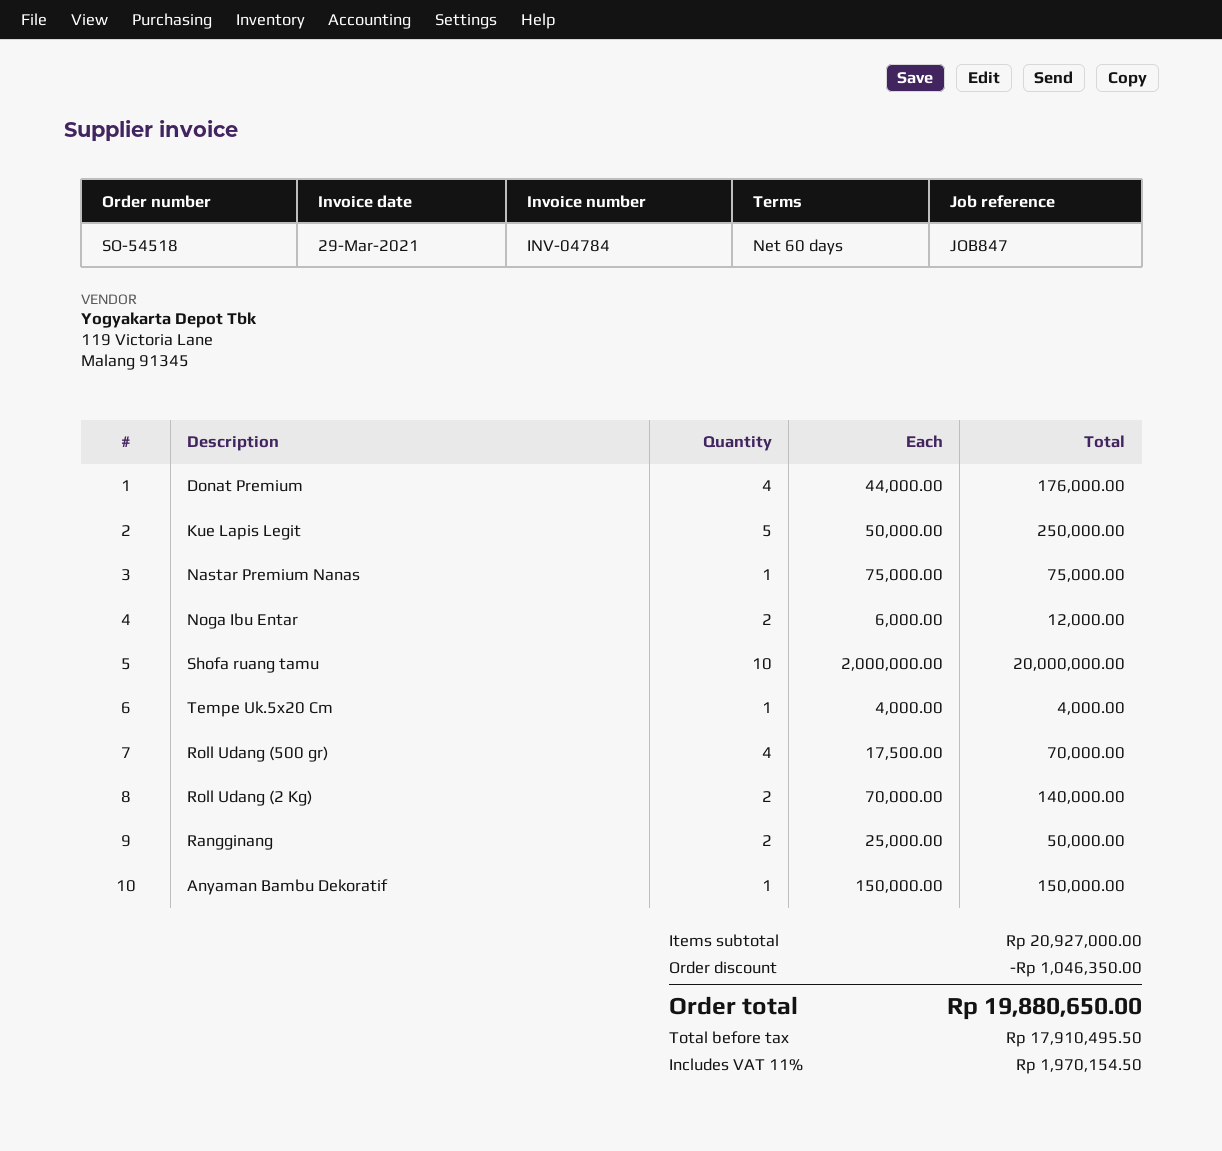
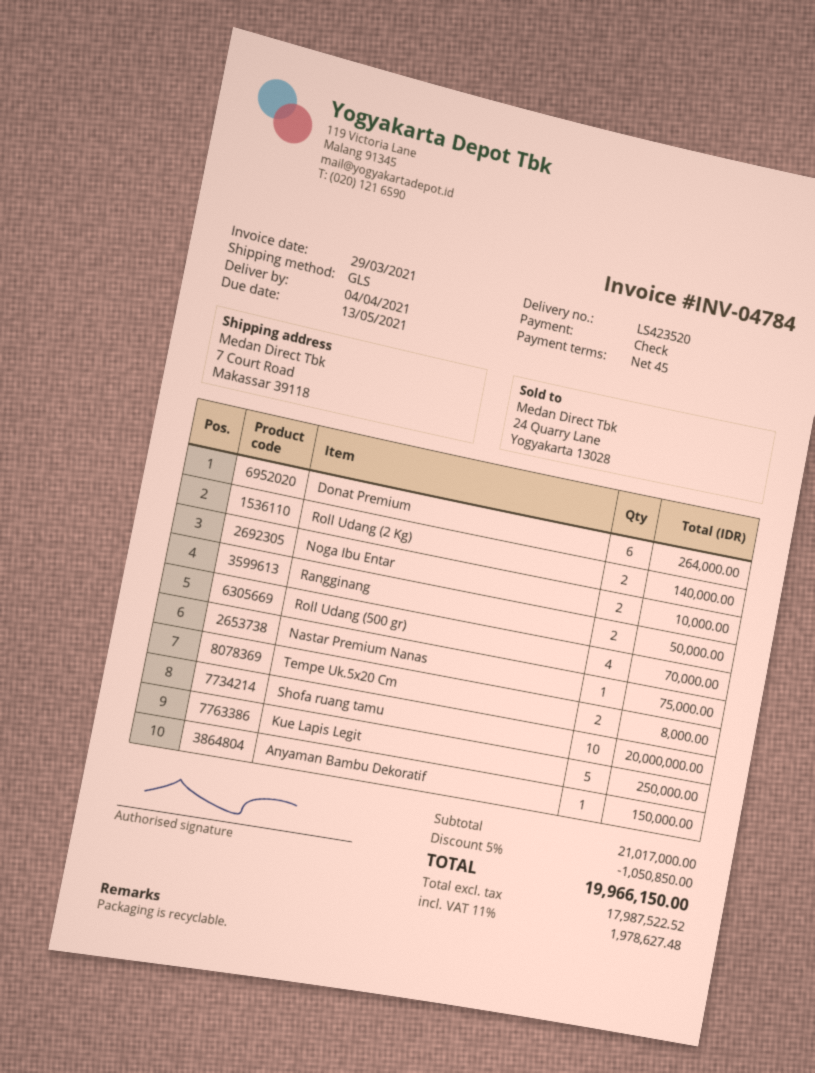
payment terms: 60 days -> 45 days
Donat Premium: 4 for 176000.00 -> 6 for 264000.00
Noga Ibu Entar: 2 for 12000.00 -> 2 for 10000.00
Tempe Uk.5x20 Cm: 1 for 4000.00 -> 2 for 8000.00
subtotal: 20927000.00 -> 21017000.00
discount: 1046350.00 -> 1050850.00
net: 17910495.50 -> 17987522.52
tax: 11% = 1970154.50 -> 11% = 1978627.48
total: 19880650.00 -> 19966150.00

